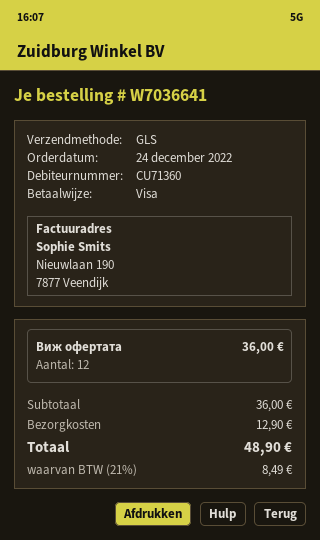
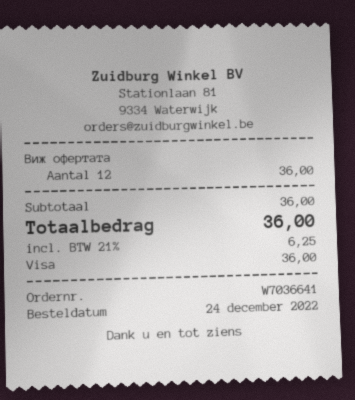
shipping: 12.90 -> none
tax: 21% = 8.49 -> 21% = 6.25
total: 48.90 -> 36.00

